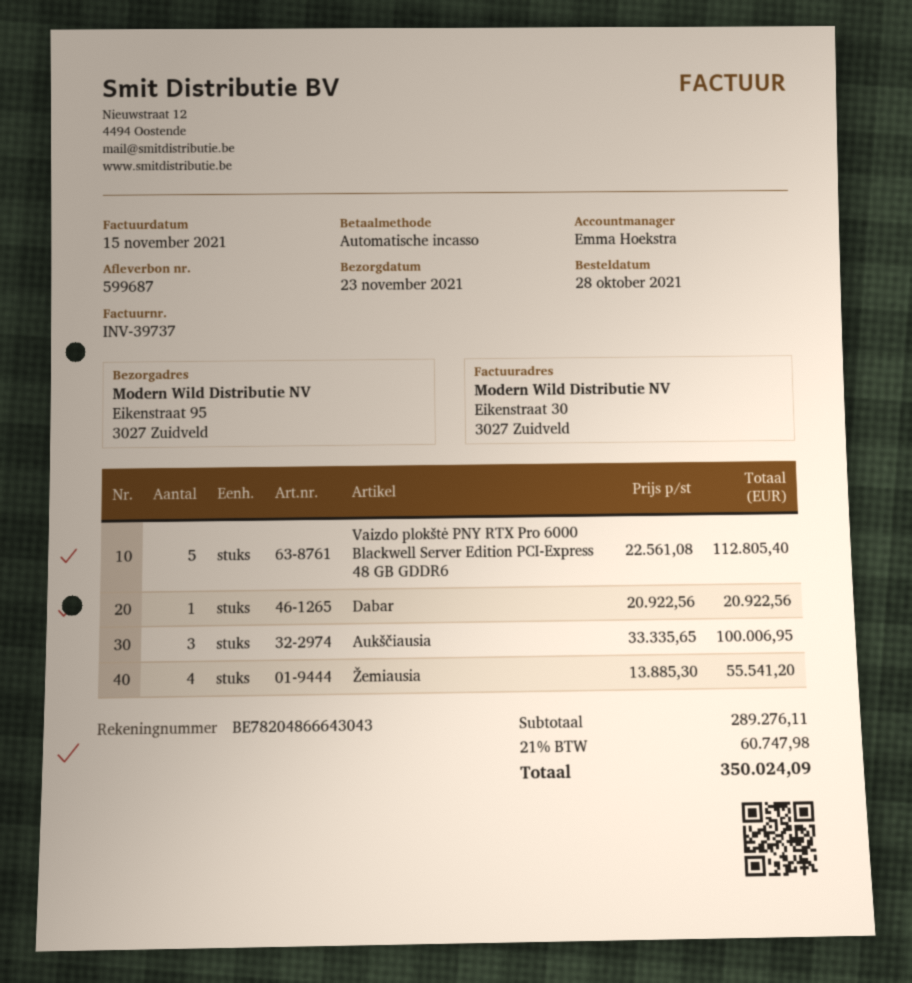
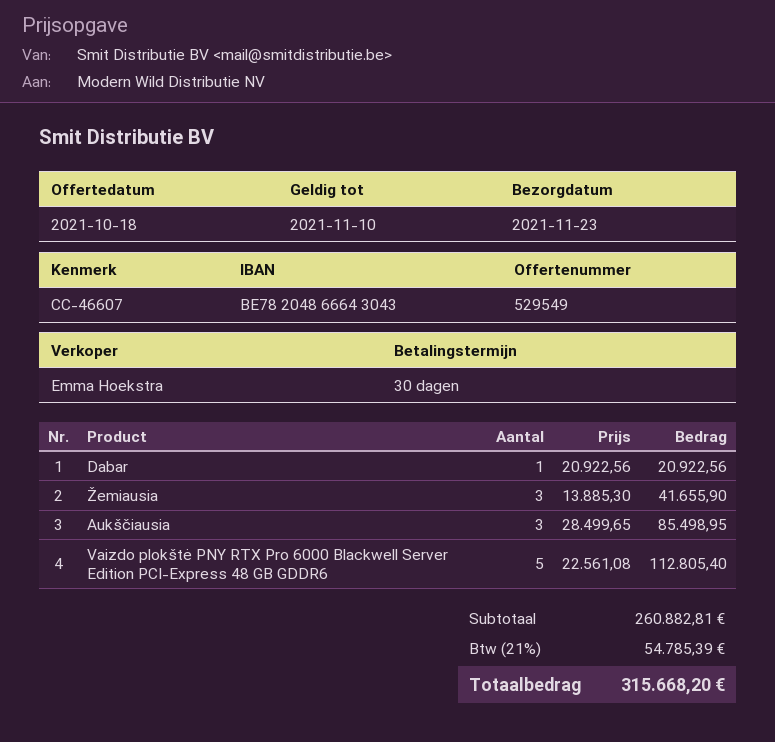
Aukščiausia: 3 x 33335.65 = 100006.95 -> 3 x 28499.65 = 85498.95
Žemiausia: 4 x 13885.30 = 55541.20 -> 3 x 13885.30 = 41655.90
subtotal: 289276.11 -> 260882.81
tax: 21% = 60747.98 -> 21% = 54785.39
total: 350024.09 -> 315668.20

